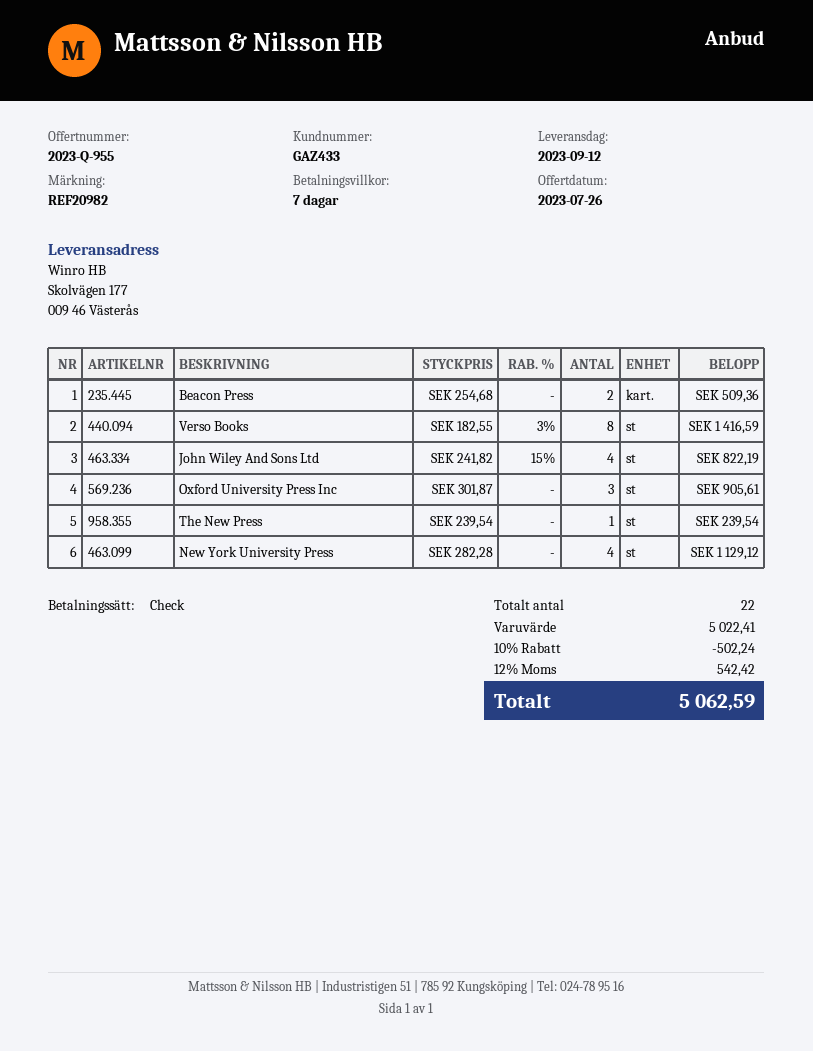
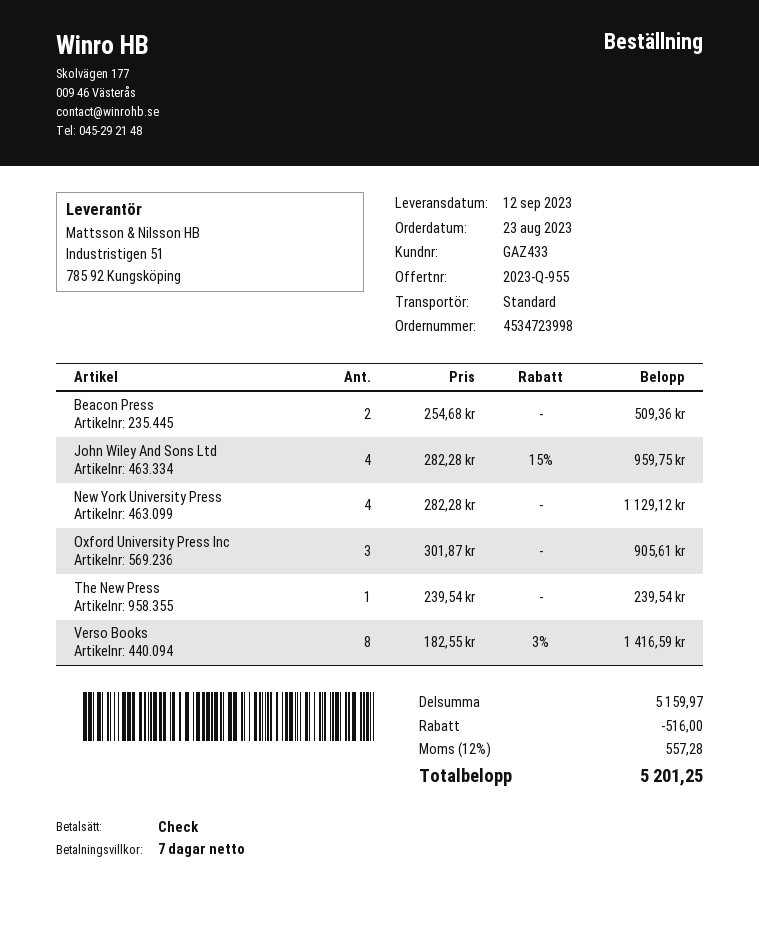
John Wiley And Sons Ltd: 4 x 241.82 - 15% = 822.19 -> 4 x 282.28 - 15% = 959.75
subtotal: 5022.41 -> 5159.97
discount: 502.24 -> 516.00
tax: 12% = 542.42 -> 12% = 557.28
total: 5062.59 -> 5201.25

